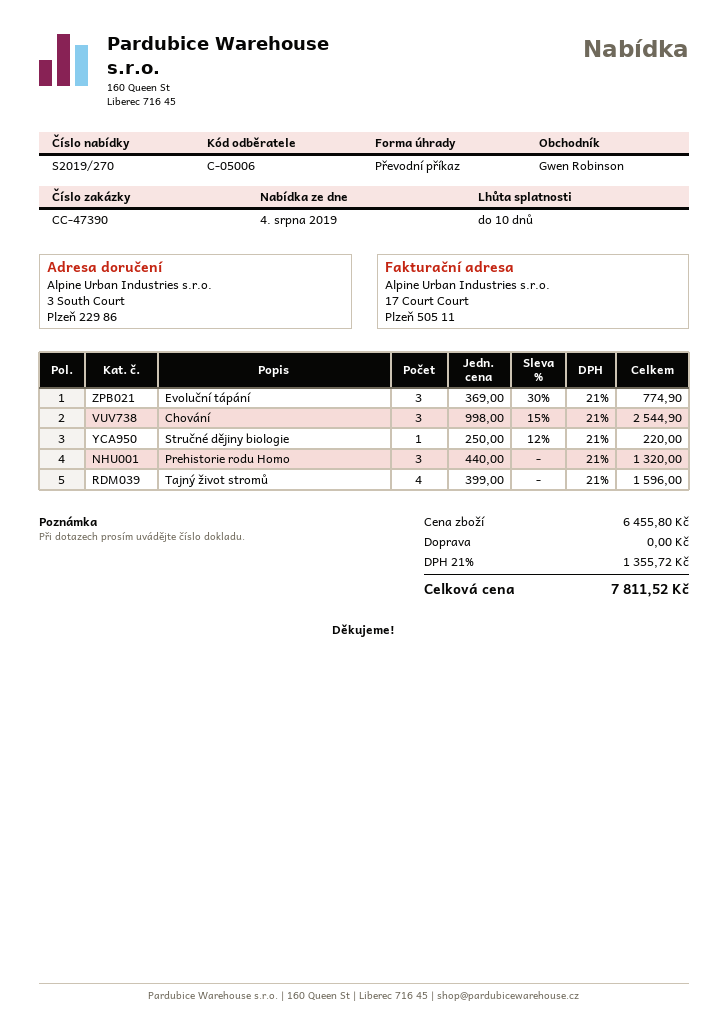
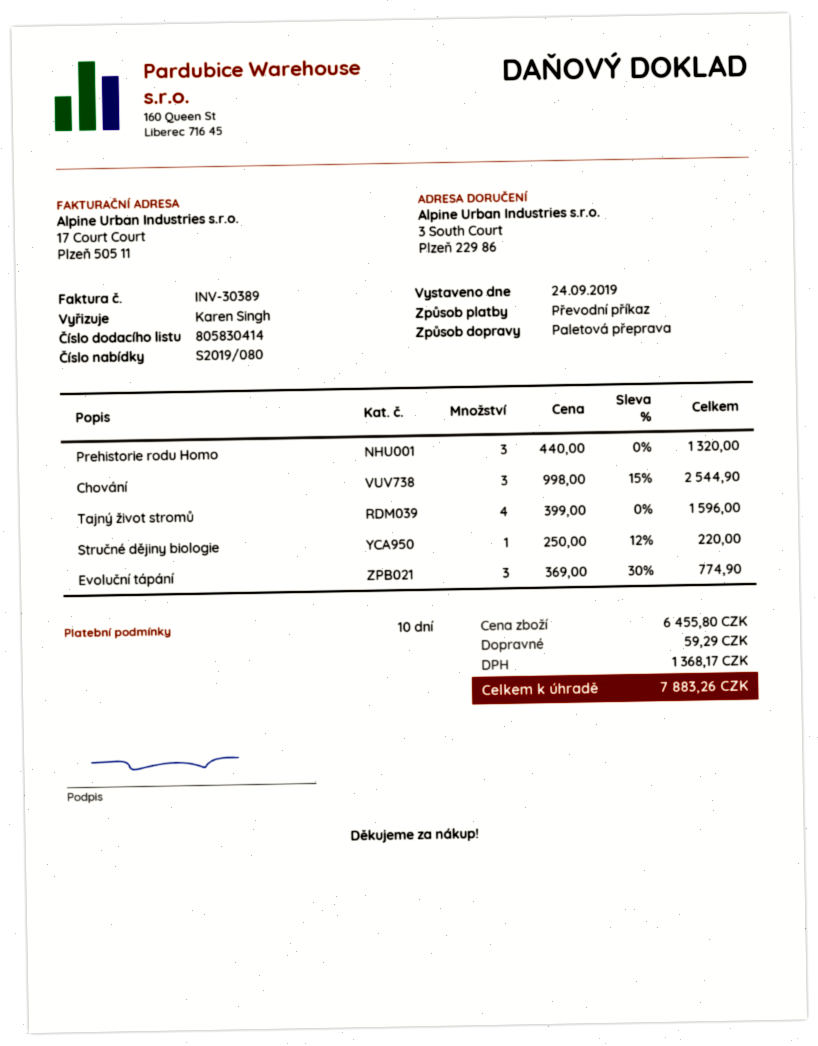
quote number: S2019/270 -> S2019/080
sales rep: Gwen Robinson -> Karen Singh
shipping: 0.00 -> 59.29
tax: 1355.72 -> 1368.17
total: 7811.52 -> 7883.26

